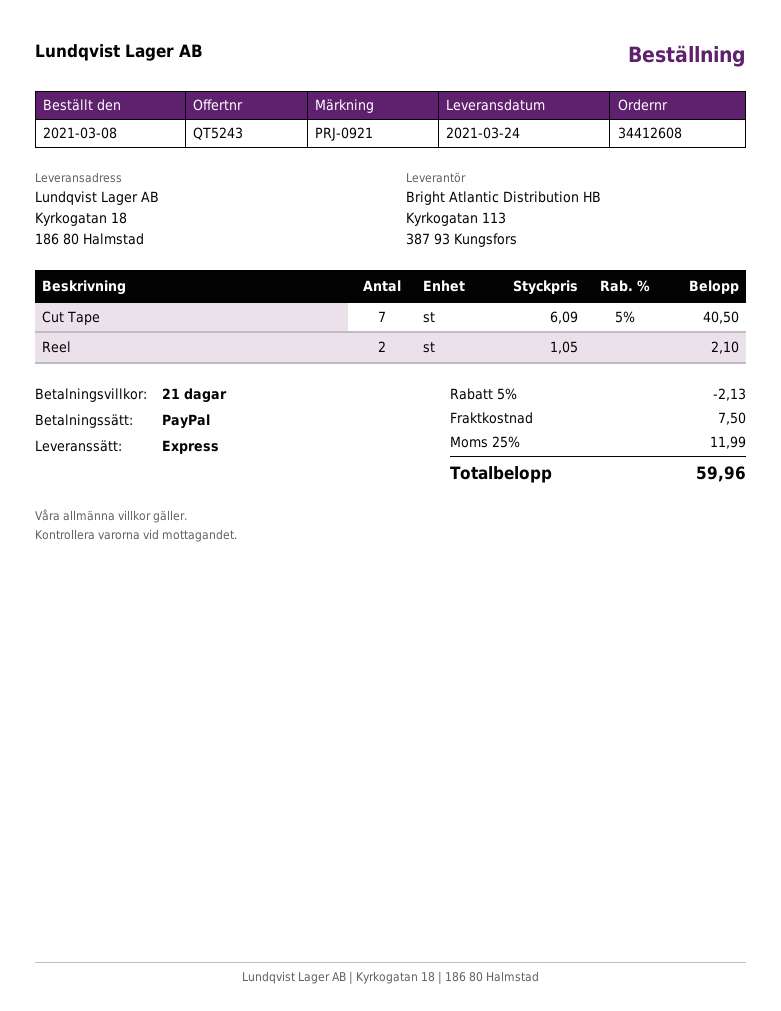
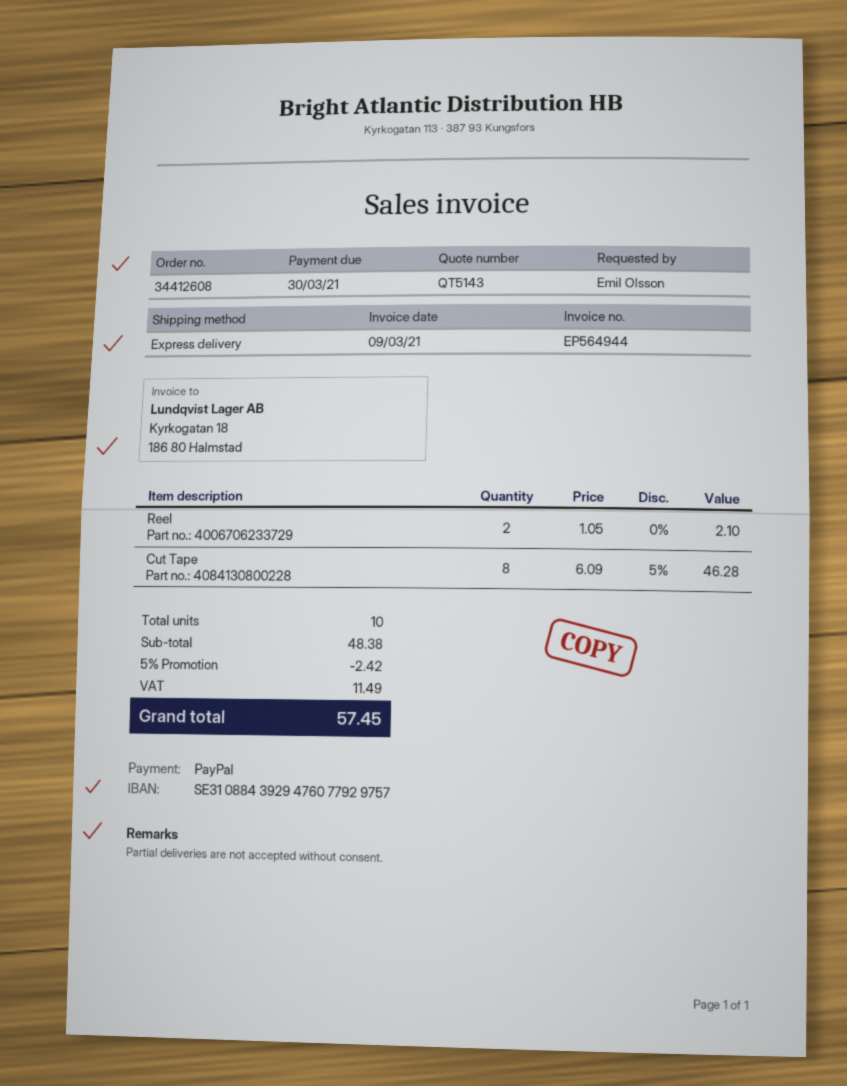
quote number: QT5243 -> QT5143
Cut Tape: 7 x 6.09 - 5% = 40.50 -> 8 x 6.09 - 5% = 46.28
discount: 5% = 2.13 -> 5% = 2.42
shipping: 7.50 -> none
tax: 11.99 -> 11.49
total: 59.96 -> 57.45

